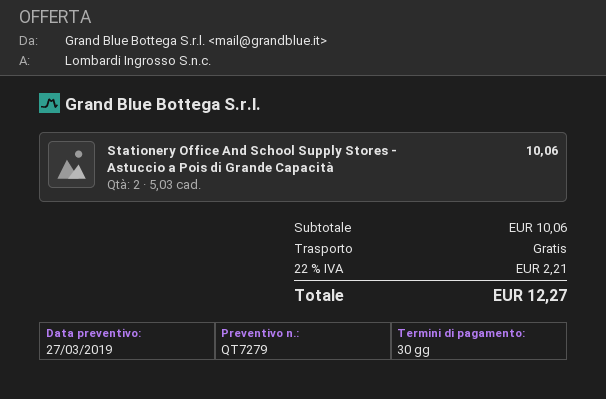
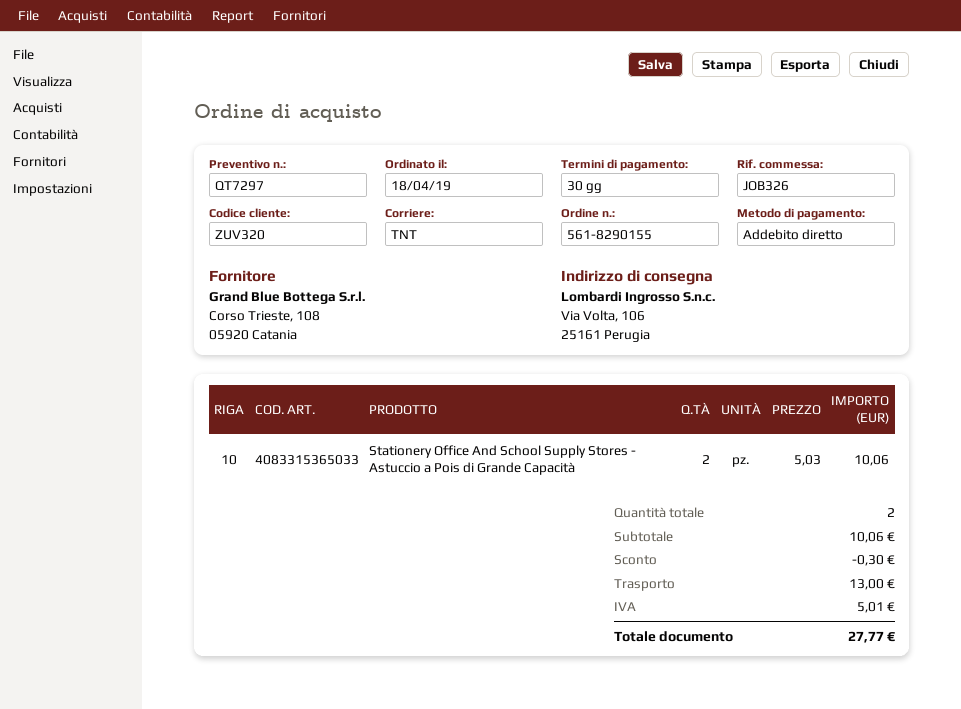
quote number: QT7279 -> QT7297
discount: none -> 0.30
shipping: 0.00 -> 13.00
tax: 2.21 -> 5.01
total: 12.27 -> 27.77

